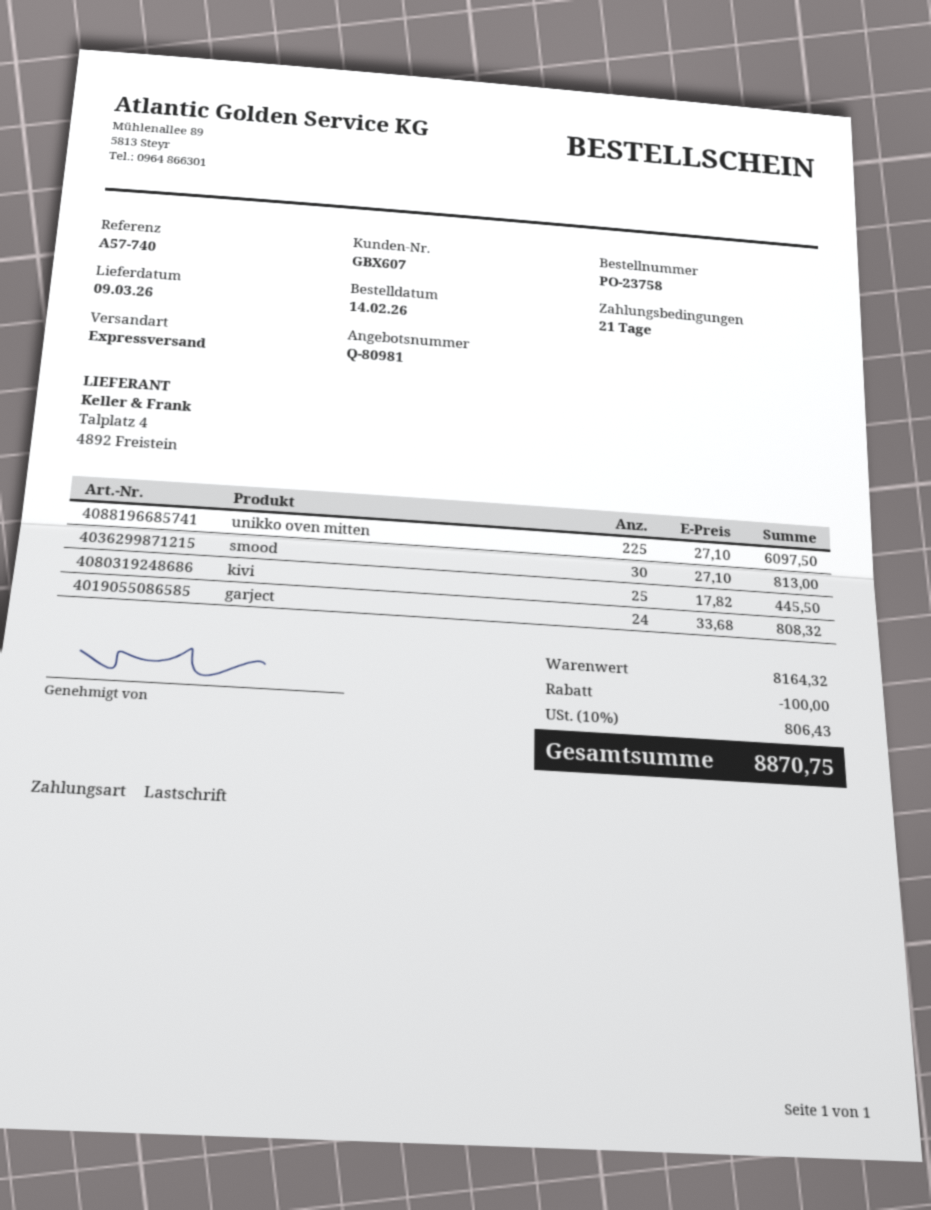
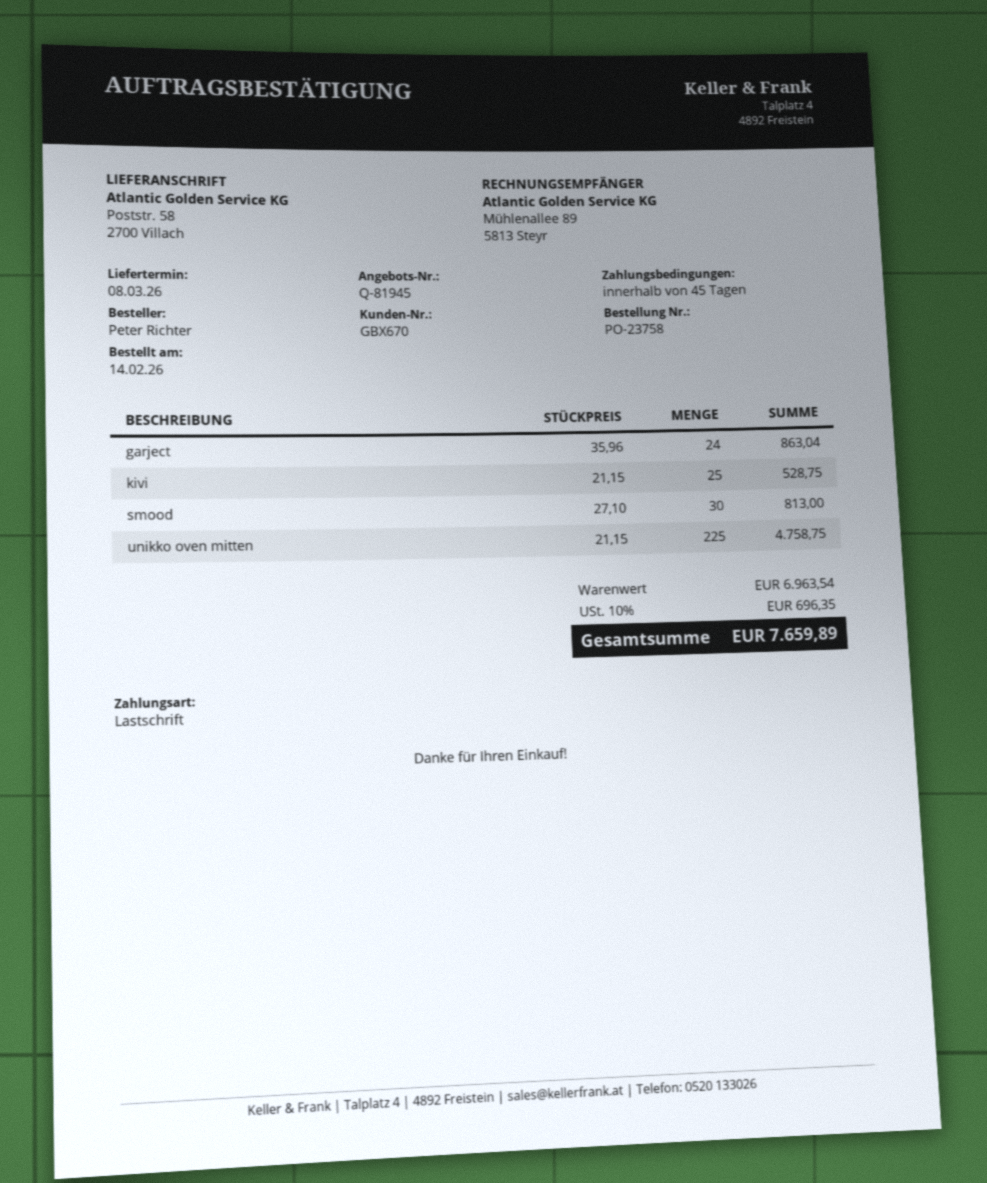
quote number: Q-80981 -> Q-81945
delivery date: 2026-03-09 -> 2026-03-08
payment terms: 21 days -> 45 days
customer number: GBX607 -> GBX670
unikko oven mitten: 225 x 27.10 = 6097.50 -> 225 x 21.15 = 4758.75
kivi: 25 x 17.82 = 445.50 -> 25 x 21.15 = 528.75
garject: 24 x 33.68 = 808.32 -> 24 x 35.96 = 863.04
subtotal: 8164.32 -> 6963.54
discount: 100.00 -> none
tax: 10% = 806.43 -> 10% = 696.35
total: 8870.75 -> 7659.89

